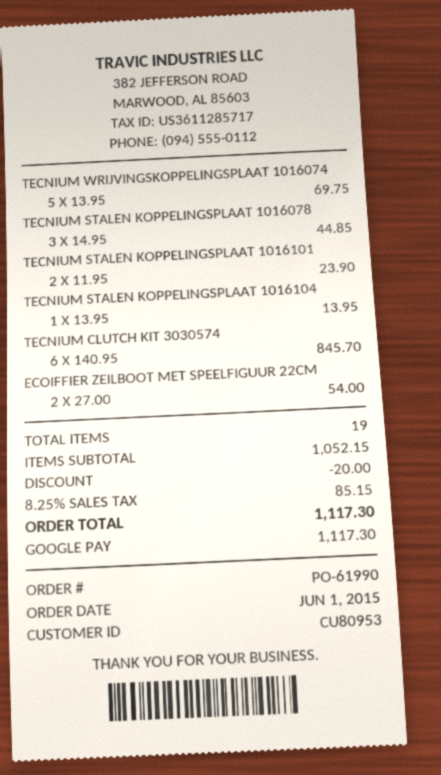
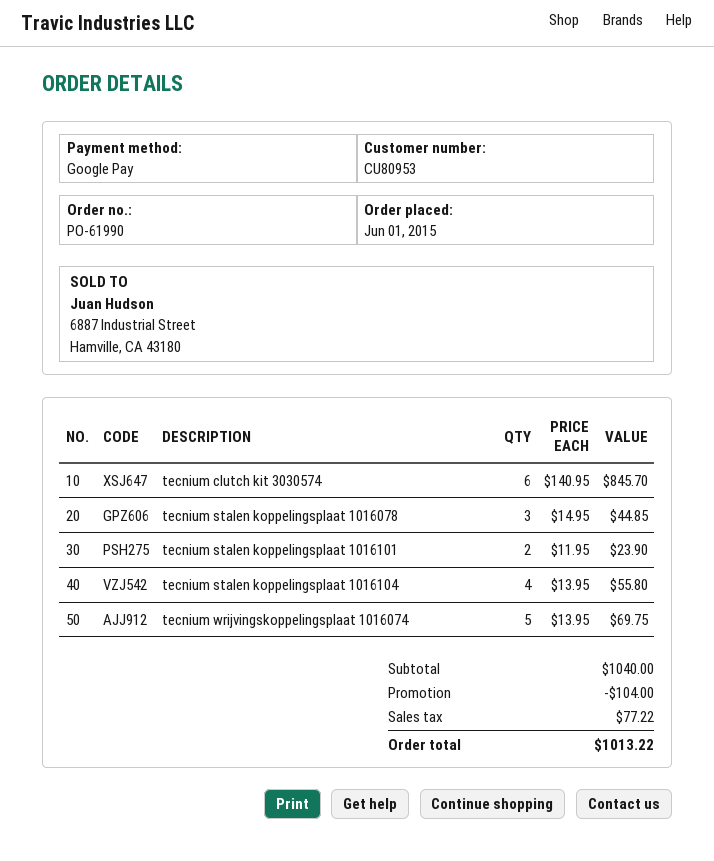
TECNIUM STALEN KOPPELINGSPLAAT 1016104: 1 x 13.95 = 13.95 -> 4 x 13.95 = 55.80
ECOIFFIER ZEILBOOT MET SPEELFIGUUR 22CM: 2 x 27.00 = 54.00 -> none
subtotal: 1052.15 -> 1040.00
discount: 20.00 -> 104.00
tax: 85.15 -> 77.22
total: 1117.30 -> 1013.22

